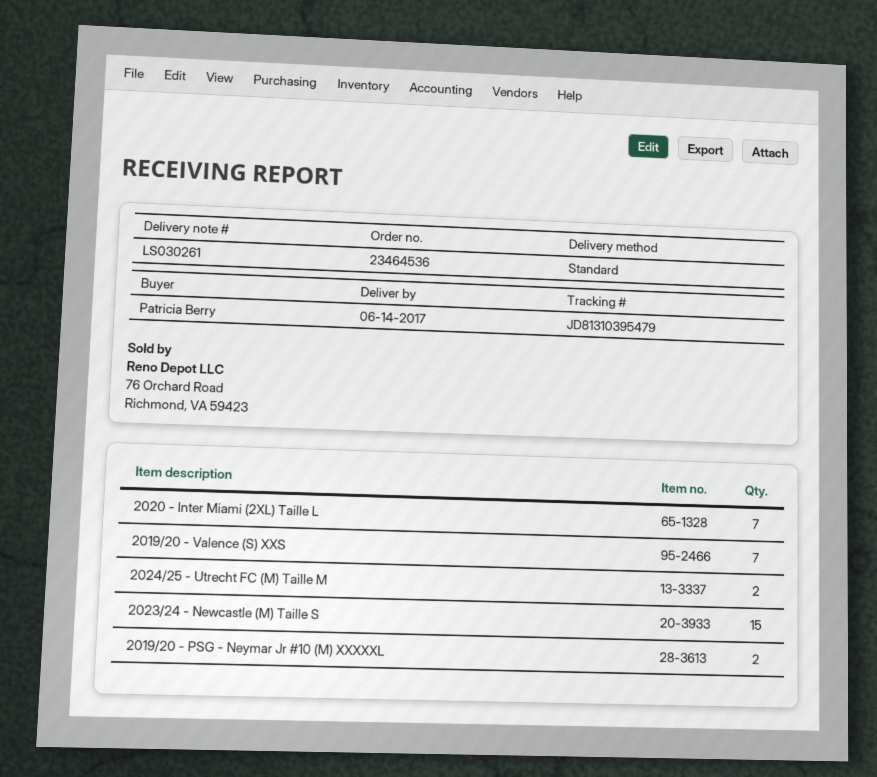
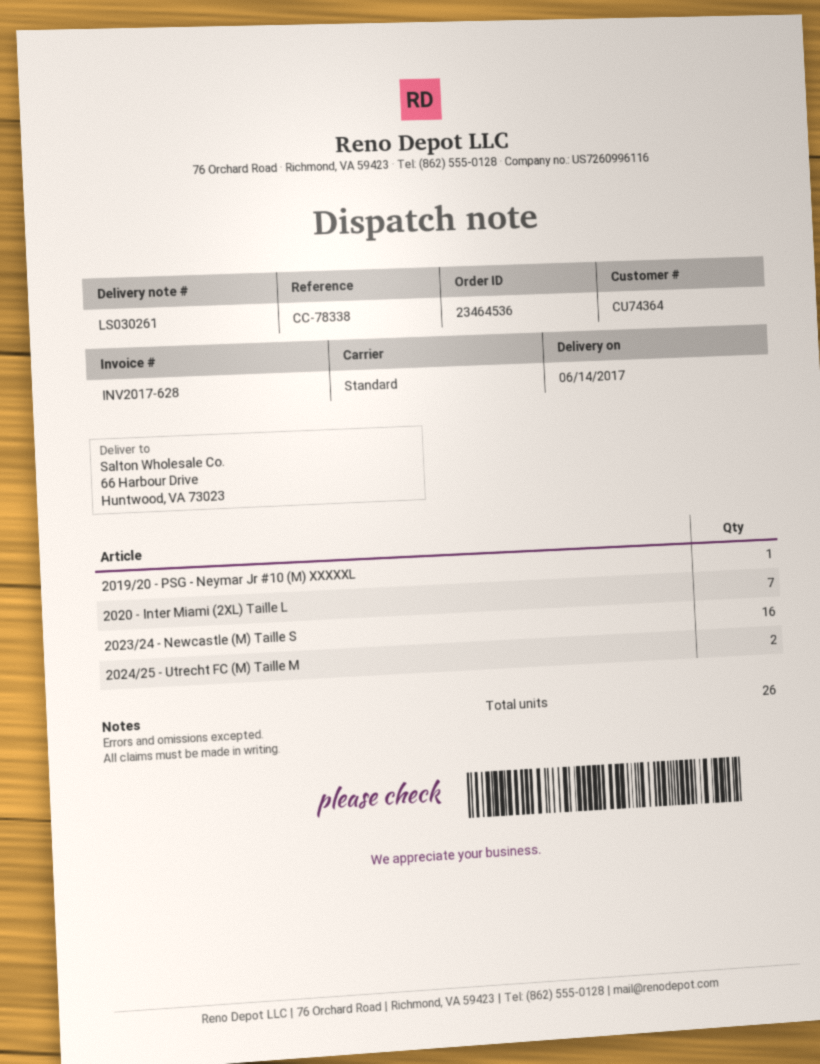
2019/20 - Valence (S) XXS: 7 -> none
2023/24 - Newcastle (M) Taille S: 15 -> 16
2019/20 - PSG - Neymar Jr #10 (M) XXXXXL: 2 -> 1

